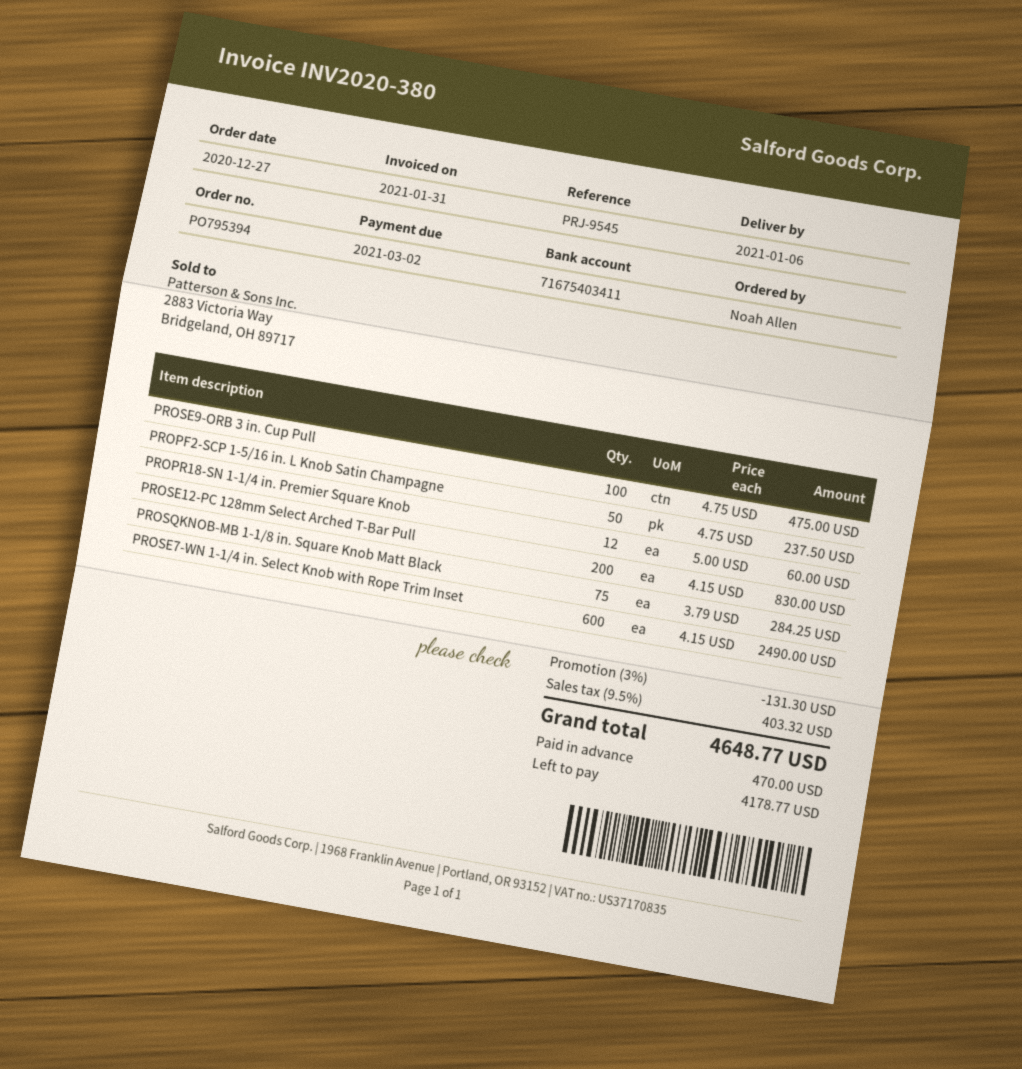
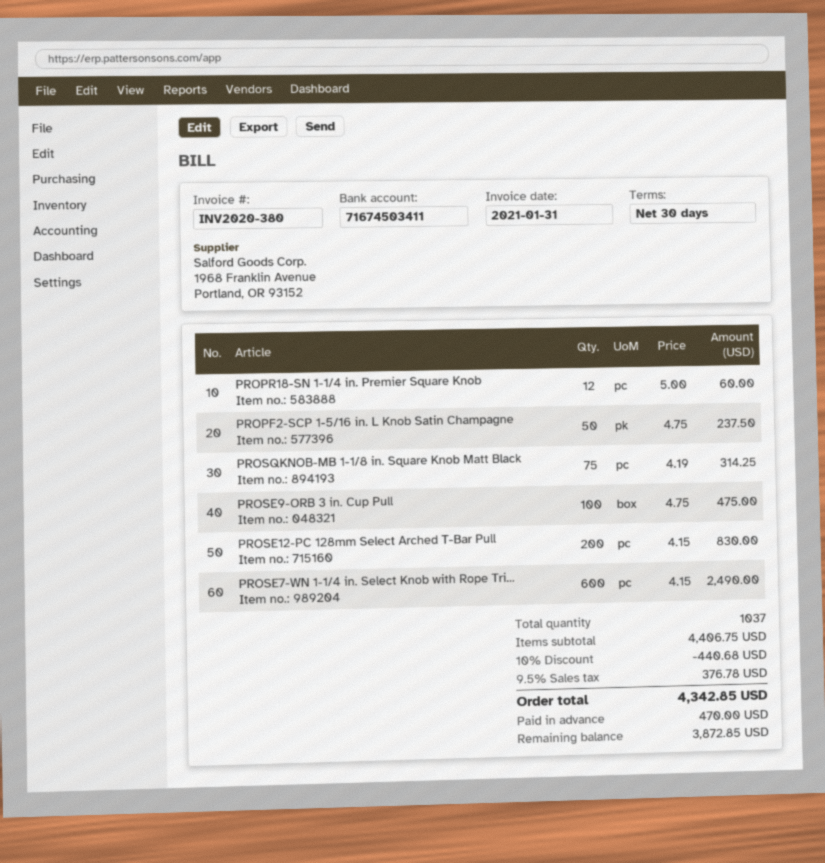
bank account: 71675403411 -> 71674503411
PROSQKNOB-MB 1-1/8 in. Square Knob Matt Black: 75 x 3.79 = 284.25 -> 75 x 4.19 = 314.25
discount: 3% = 131.30 -> 10% = 440.68
tax: 9.5% = 403.32 -> 9.5% = 376.78
total: 4648.77 -> 4342.85
balance: 4178.77 -> 3872.85

